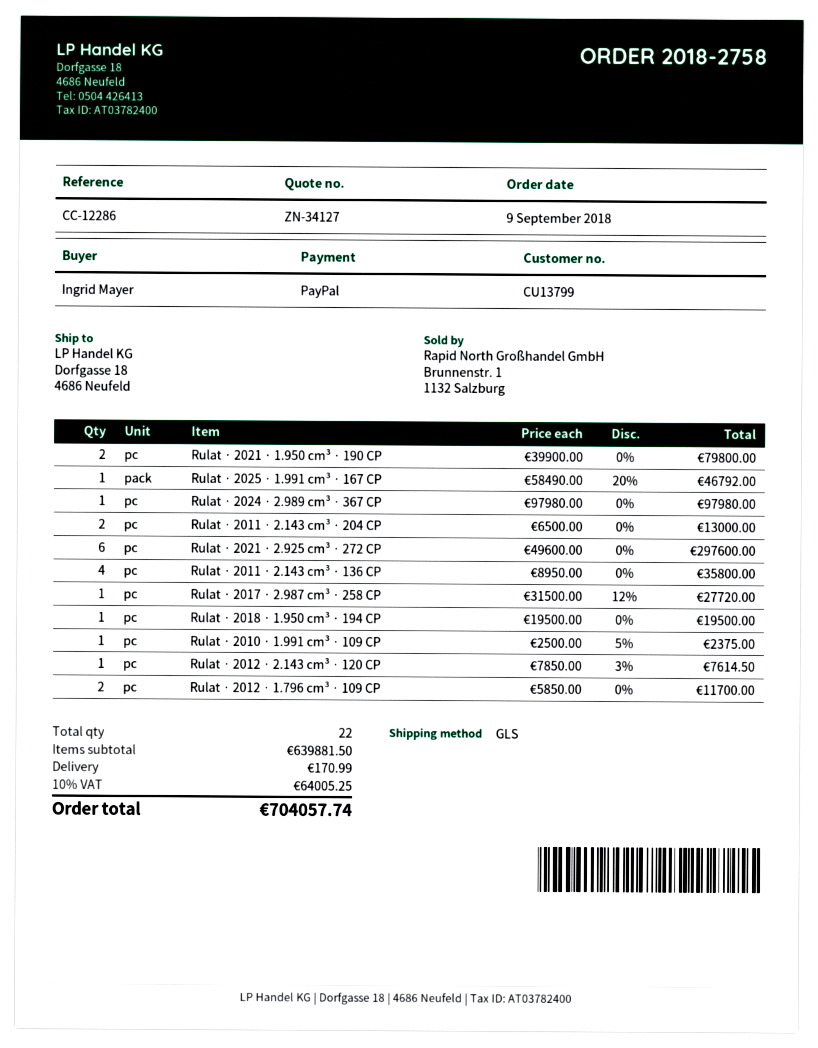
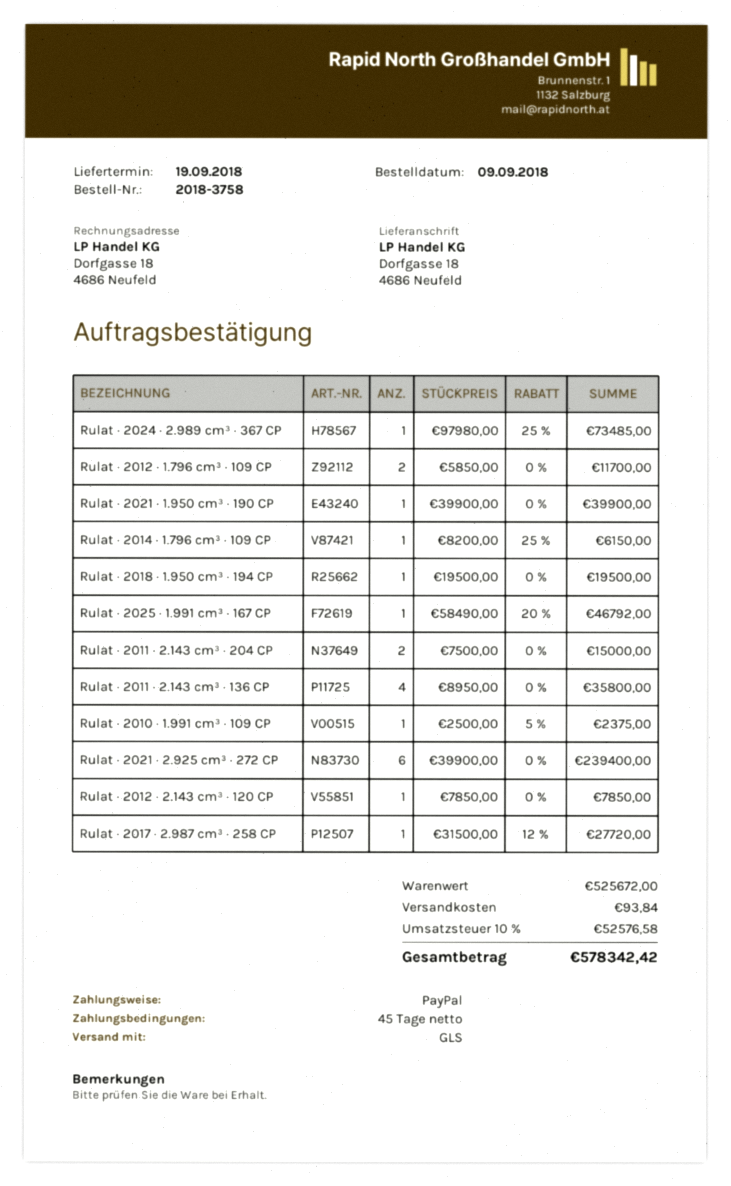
order number: 2018-2758 -> 2018-3758
Rulat · 2021 · 1.950 cm³ · 190 CP: 2 x 39900.00 = 79800.00 -> 1 x 39900.00 = 39900.00
Rulat · 2024 · 2.989 cm³ · 367 CP: 1 x 97980.00 = 97980.00 -> 1 x 97980.00 - 25% = 73485.00
Rulat · 2011 · 2.143 cm³ · 204 CP: 2 x 6500.00 = 13000.00 -> 2 x 7500.00 = 15000.00
Rulat · 2021 · 2.925 cm³ · 272 CP: 6 x 49600.00 = 297600.00 -> 6 x 39900.00 = 239400.00
Rulat · 2012 · 2.143 cm³ · 120 CP: 1 x 7850.00 - 3% = 7614.50 -> 1 x 7850.00 = 7850.00
Rulat · 2014 · 1.796 cm³ · 109 CP: none -> 1 x 8200.00 - 25% = 6150.00
subtotal: 639881.50 -> 525672.00
shipping: 170.99 -> 93.84
tax: 10% = 64005.25 -> 10% = 52576.58
total: 704057.74 -> 578342.42

